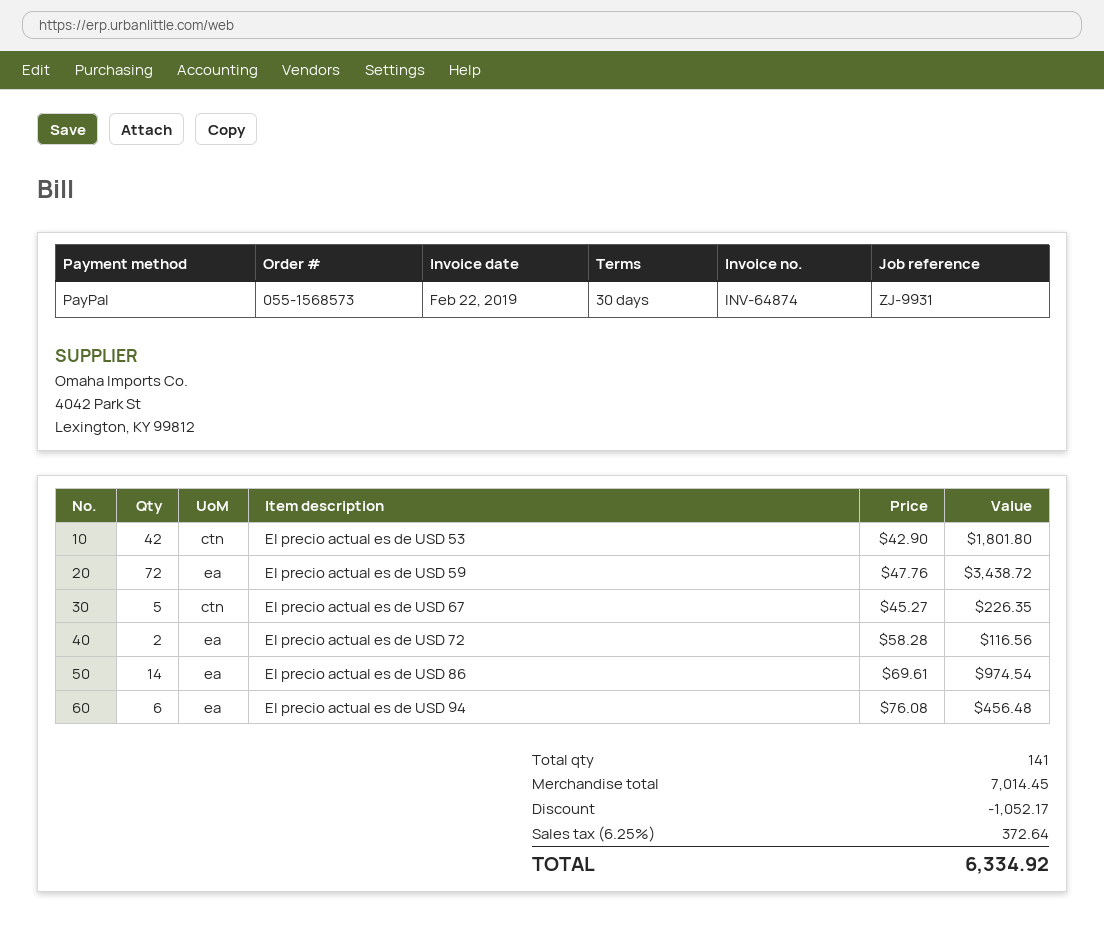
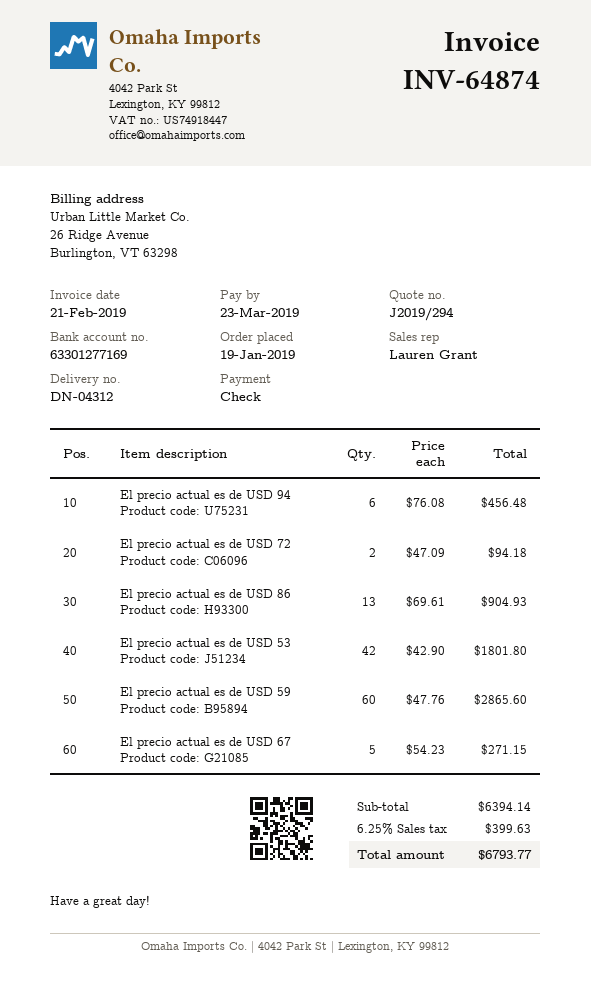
invoice date: 2019-02-22 -> 2019-02-21
payment method: PayPal -> cheque
El precio actual es de USD 59: 72 x 47.76 = 3438.72 -> 60 x 47.76 = 2865.60
El precio actual es de USD 67: 5 x 45.27 = 226.35 -> 5 x 54.23 = 271.15
El precio actual es de USD 72: 2 x 58.28 = 116.56 -> 2 x 47.09 = 94.18
El precio actual es de USD 86: 14 x 69.61 = 974.54 -> 13 x 69.61 = 904.93
subtotal: 7014.45 -> 6394.14
discount: 1052.17 -> none
tax: 6.25% = 372.64 -> 6.25% = 399.63
total: 6334.92 -> 6793.77

